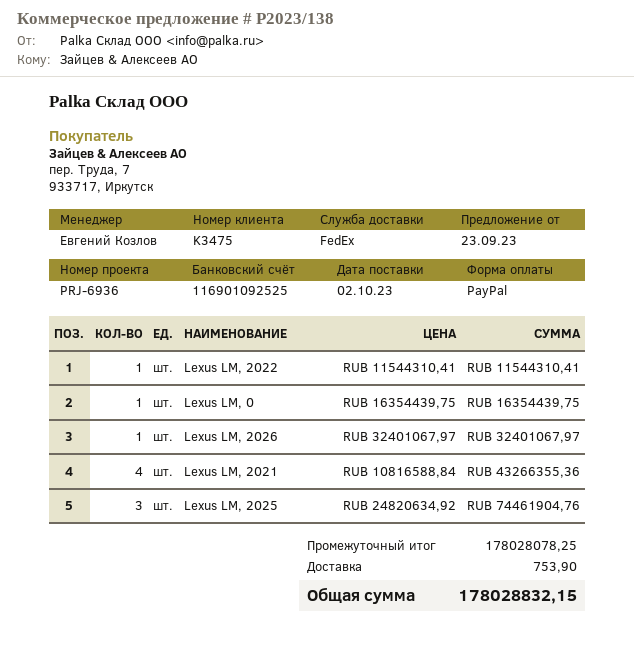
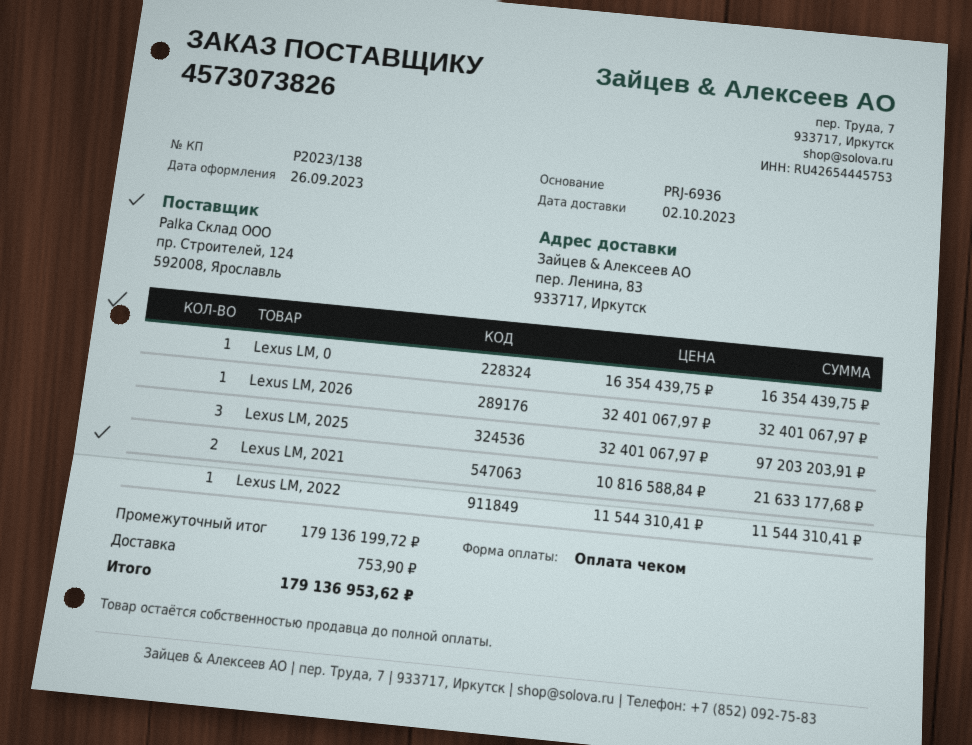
payment method: PayPal -> cheque
Lexus LM, 2021: 4 x 10816588.84 = 43266355.36 -> 2 x 10816588.84 = 21633177.68
Lexus LM, 2025: 3 x 24820634.92 = 74461904.76 -> 3 x 32401067.97 = 97203203.91
subtotal: 178028078.25 -> 179136199.72
total: 178028832.15 -> 179136953.62

